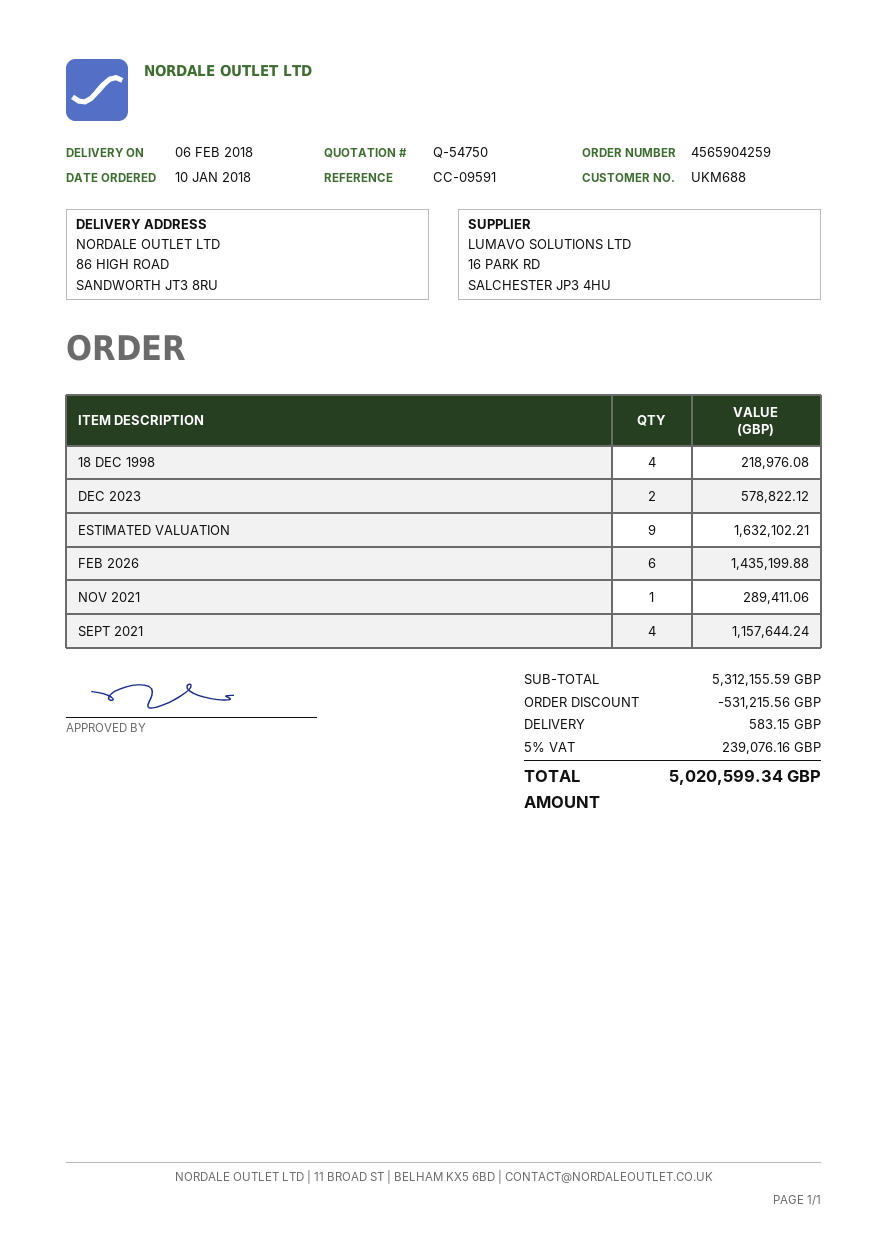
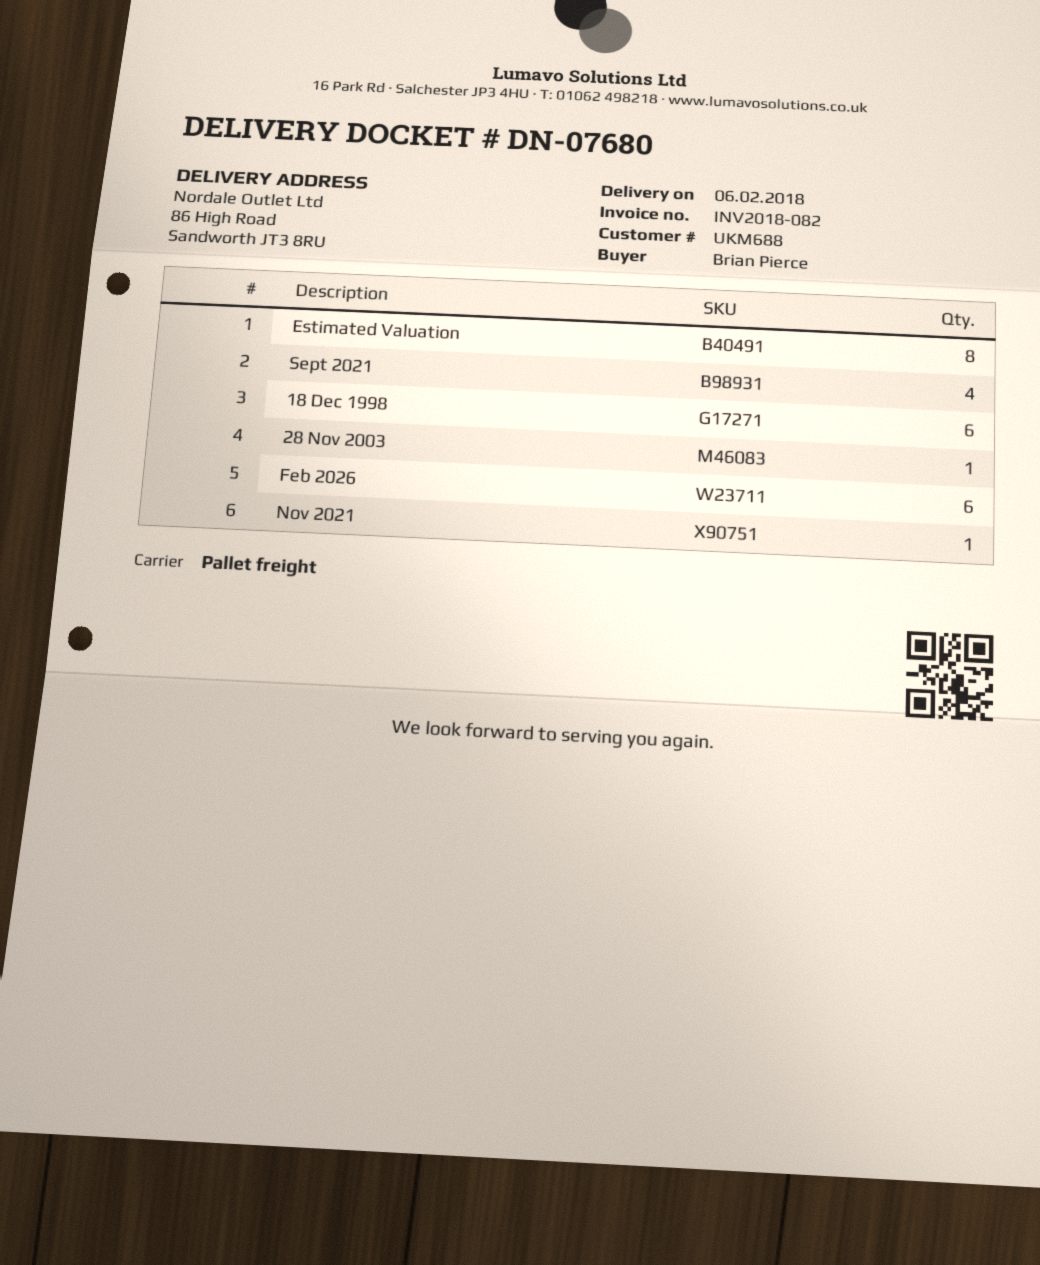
18 DEC 1998: 4 -> 6
DEC 2023: 2 -> none
ESTIMATED VALUATION: 9 -> 8
28 Nov 2003: none -> 1

